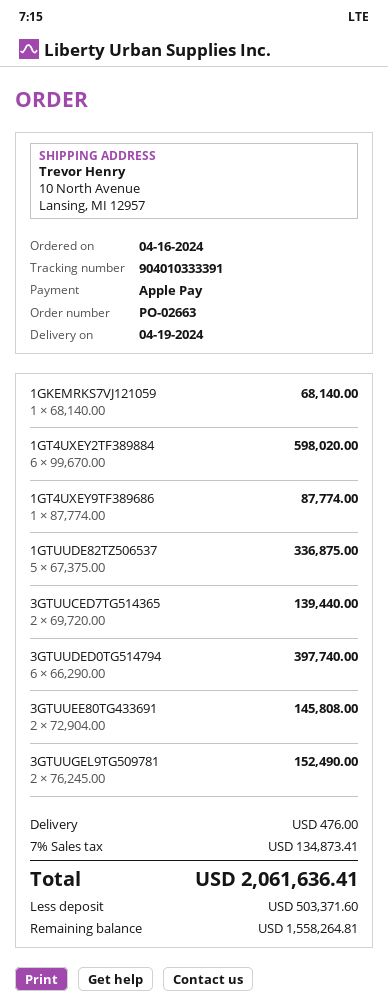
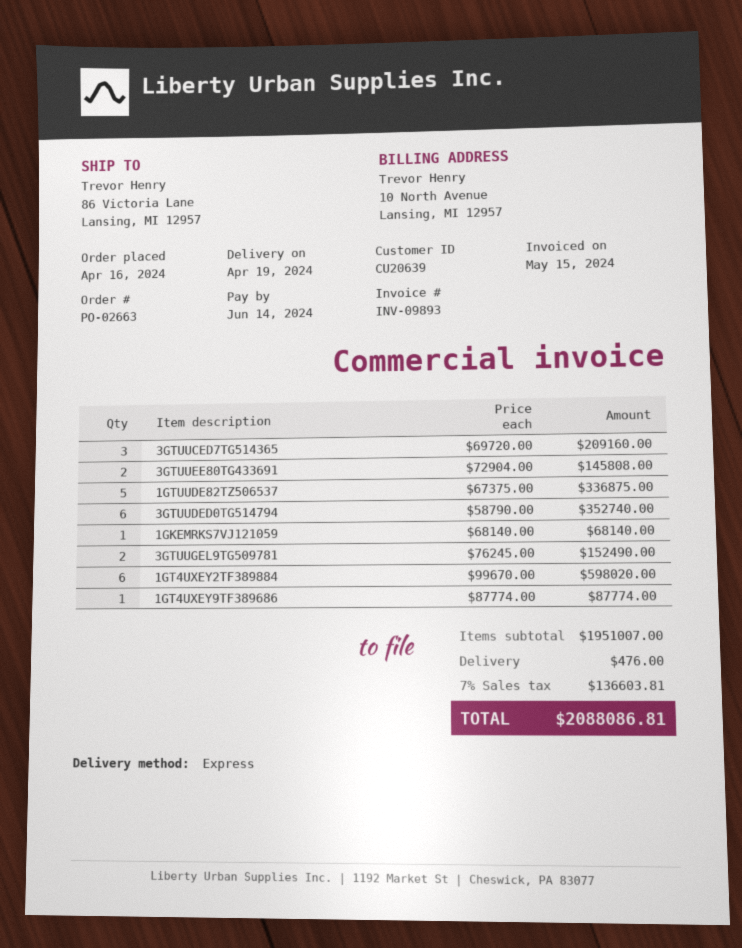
ship to: 10 North Avenue, Lansing, MI 12957 -> 86 Victoria Lane, Lansing, MI 12957
3GTUUCED7TG514365: 2 x 69720.00 = 139440.00 -> 3 x 69720.00 = 209160.00
3GTUUDED0TG514794: 6 x 66290.00 = 397740.00 -> 6 x 58790.00 = 352740.00
tax: 7% = 134873.41 -> 7% = 136603.81
total: 2061636.41 -> 2088086.81

